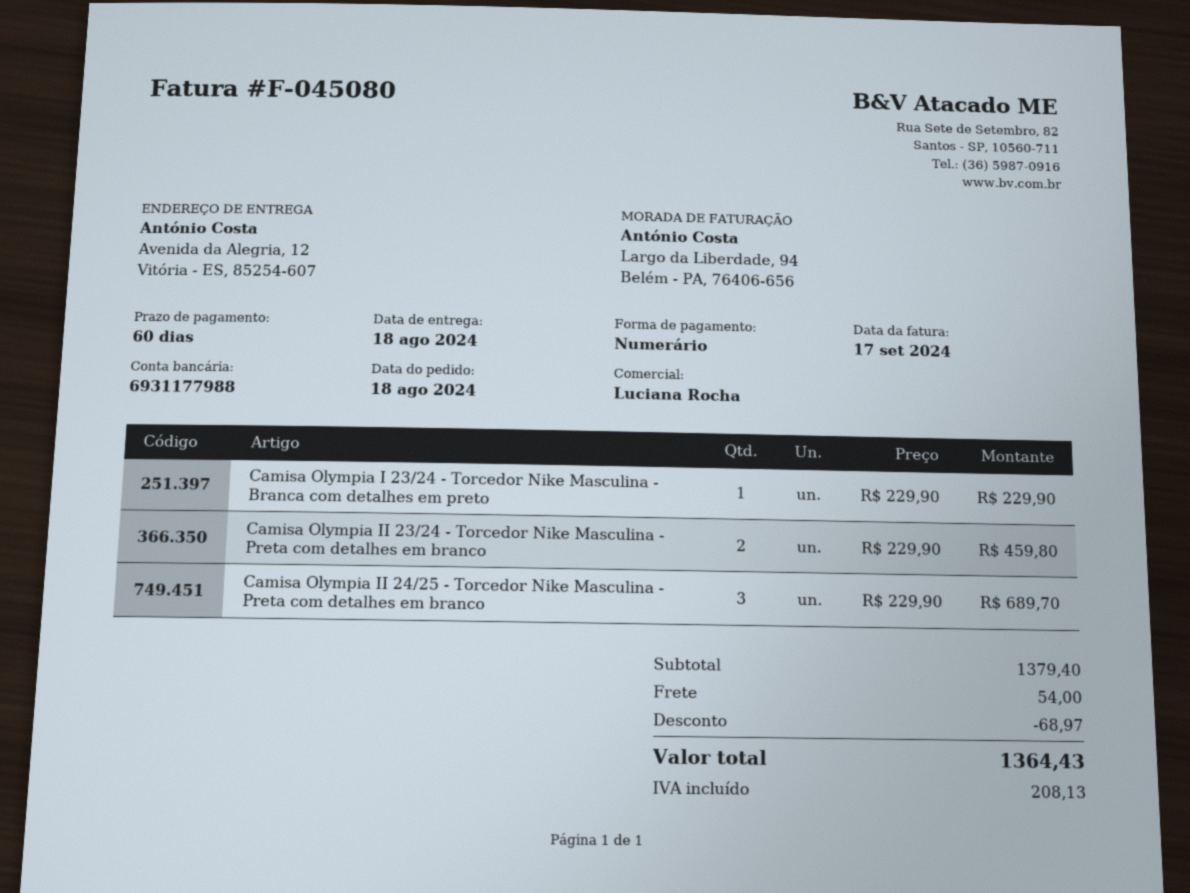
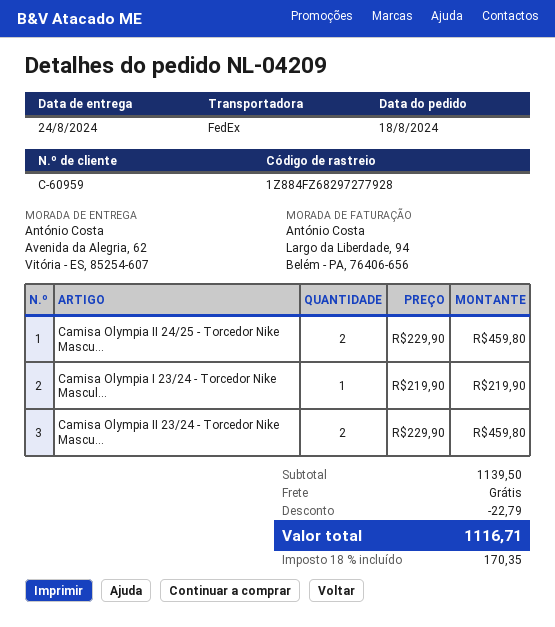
delivery date: 2024-08-18 -> 2024-08-24
ship to: Avenida da Alegria, 12, Vitória - ES, 85254-607 -> Avenida da Alegria, 62, Vitória - ES, 85254-607
Camisa Olympia I 23/24 - Torcedor Nike Masculina - Branca com detalhes em preto: 1 x 229.90 = 229.90 -> 1 x 219.90 = 219.90
Camisa Olympia II 24/25 - Torcedor Nike Masculina - Preta com detalhes em branco: 3 x 229.90 = 689.70 -> 2 x 229.90 = 459.80
subtotal: 1379.40 -> 1139.50
discount: 68.97 -> 22.79
shipping: 54.00 -> 0.00
tax: 208.13 -> 170.35
total: 1364.43 -> 1116.71

